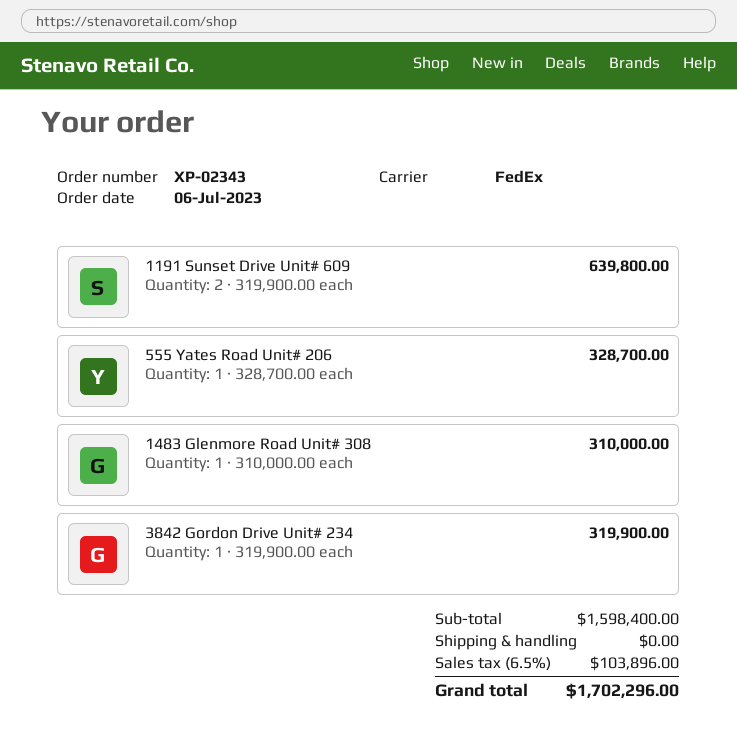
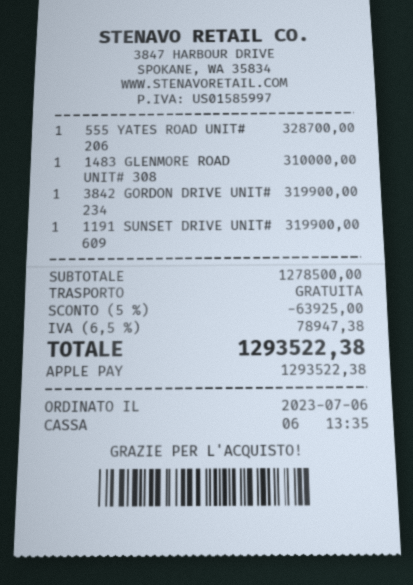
1191 Sunset Drive Unit# 609: 2 for 639800.00 -> 1 for 319900.00
subtotal: 1598400.00 -> 1278500.00
discount: none -> 5% = 63925.00
tax: 6.5% = 103896.00 -> 6.5% = 78947.38
total: 1702296.00 -> 1293522.38

